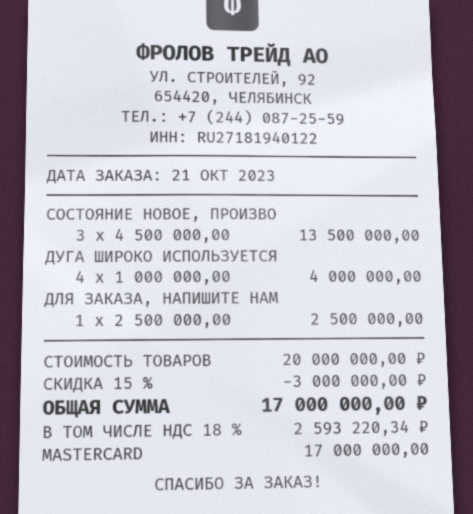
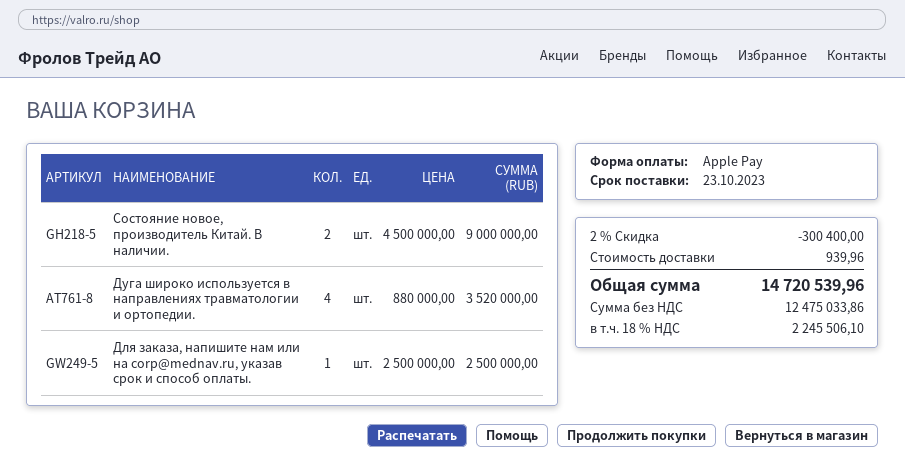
payment method: Mastercard -> Apple Pay
СОСТОЯНИЕ НОВОЕ, ПРОИЗВО: 3 x 4500000.00 = 13500000.00 -> 2 x 4500000.00 = 9000000.00
ДУГА ШИРОКО ИСПОЛЬЗУЕТСЯ: 4 x 1000000.00 = 4000000.00 -> 4 x 880000.00 = 3520000.00
discount: 15% = 3000000.00 -> 2% = 300400.00
shipping: none -> 939.96
tax: 18% = 2593220.34 -> 18% = 2245506.10
total: 17000000.00 -> 14720539.96

